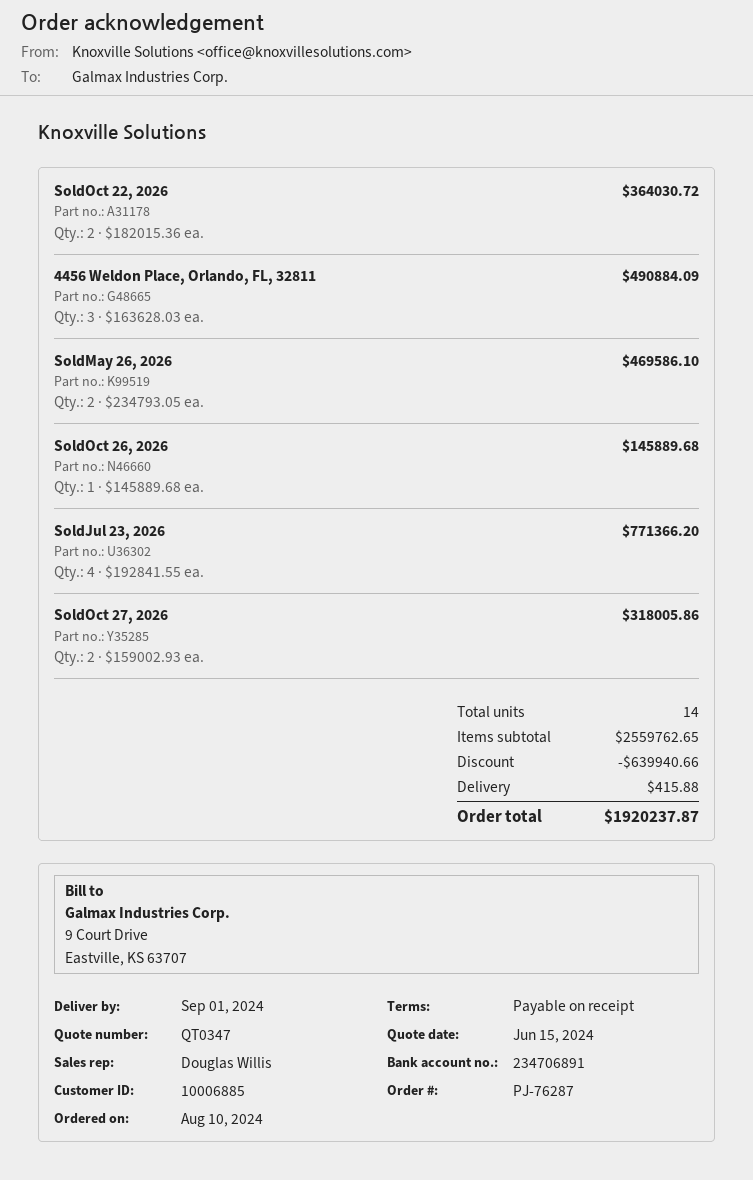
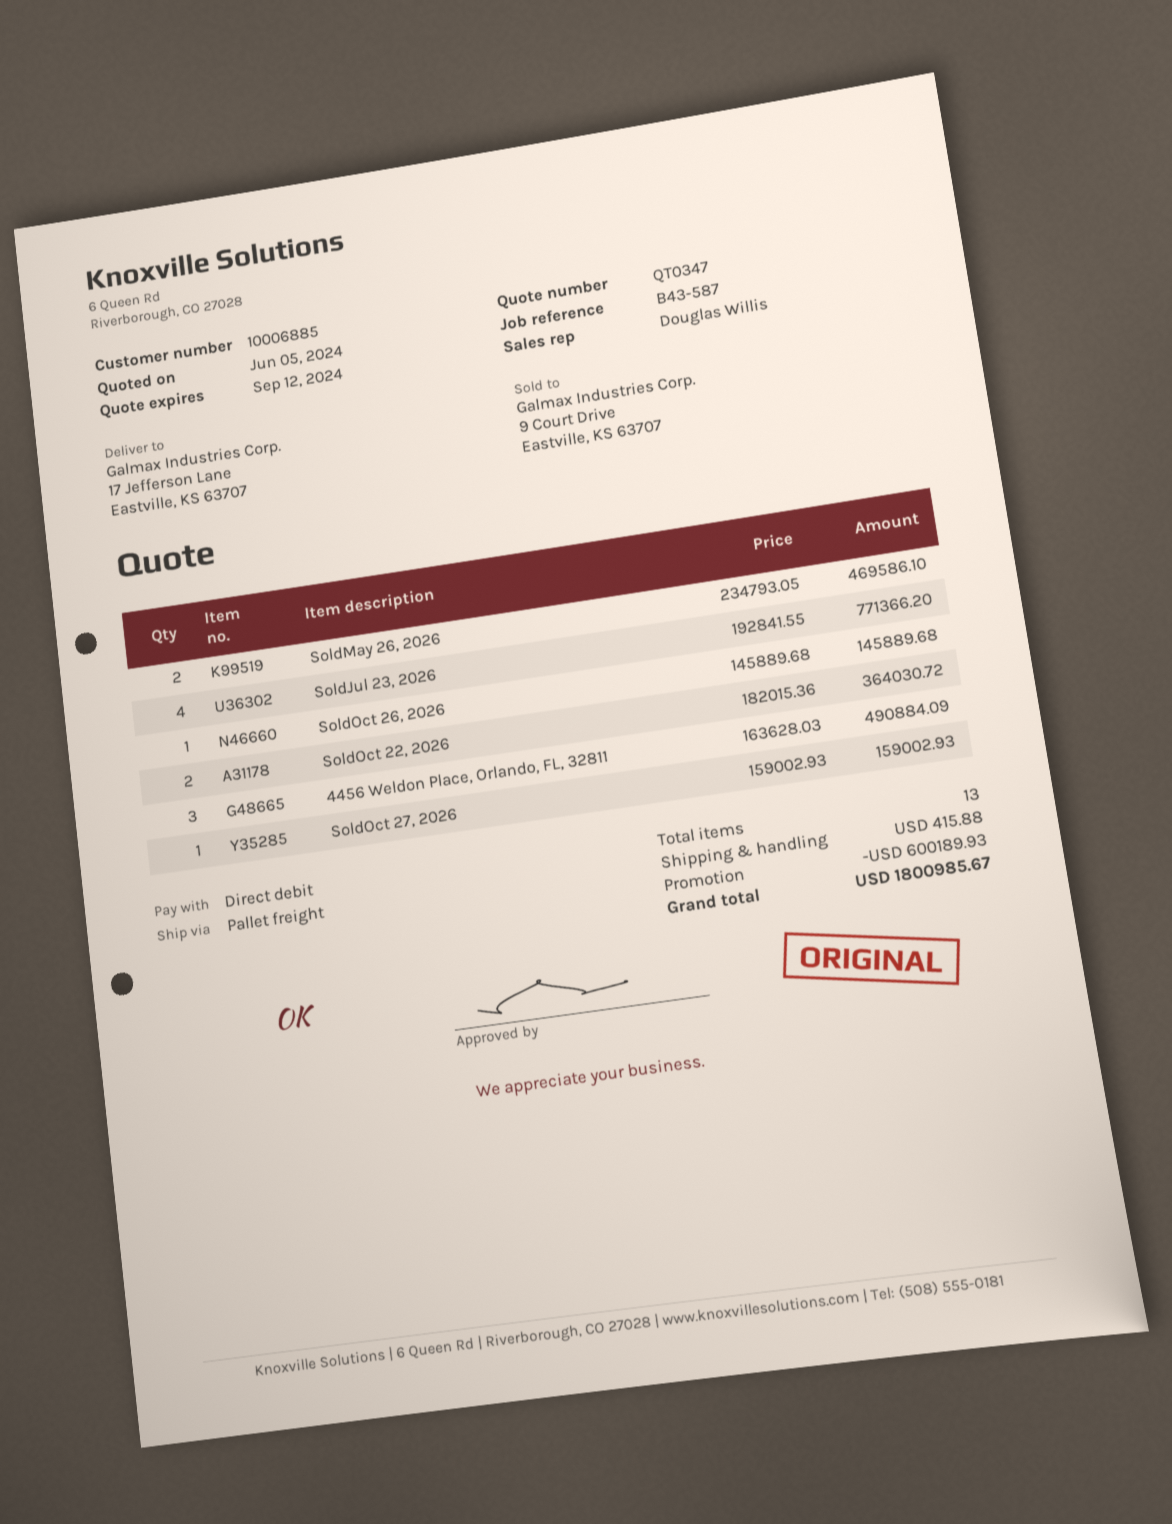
quote date: 2024-06-15 -> 2024-06-05
SoldOct 27, 2026: 2 x 159002.93 = 318005.86 -> 1 x 159002.93 = 159002.93
total quantity: 14 -> 13
discount: 639940.66 -> 600189.93
total: 1920237.87 -> 1800985.67

